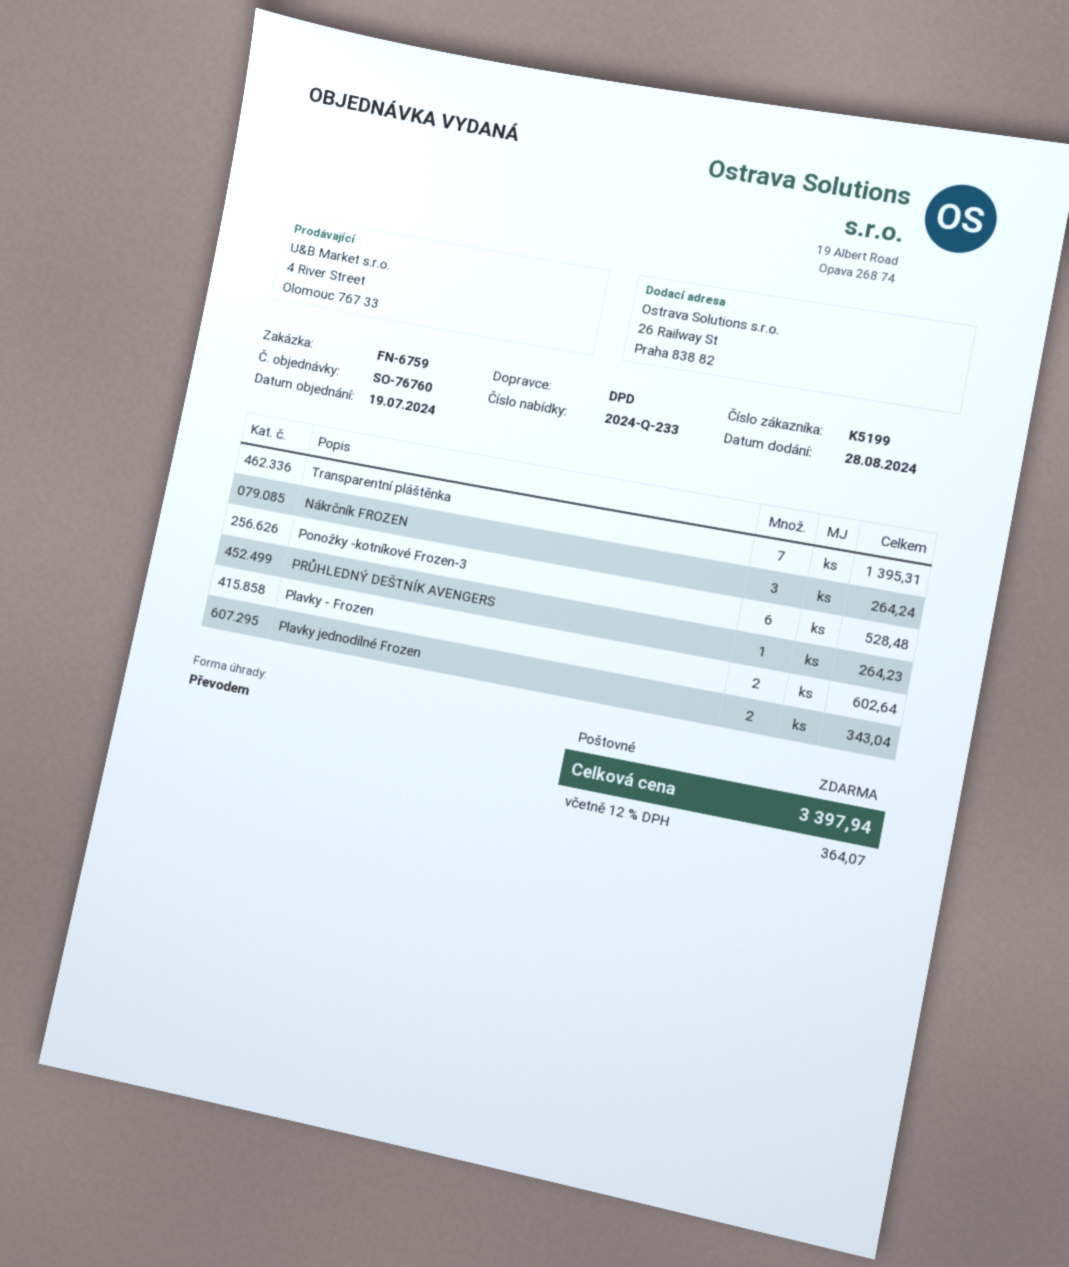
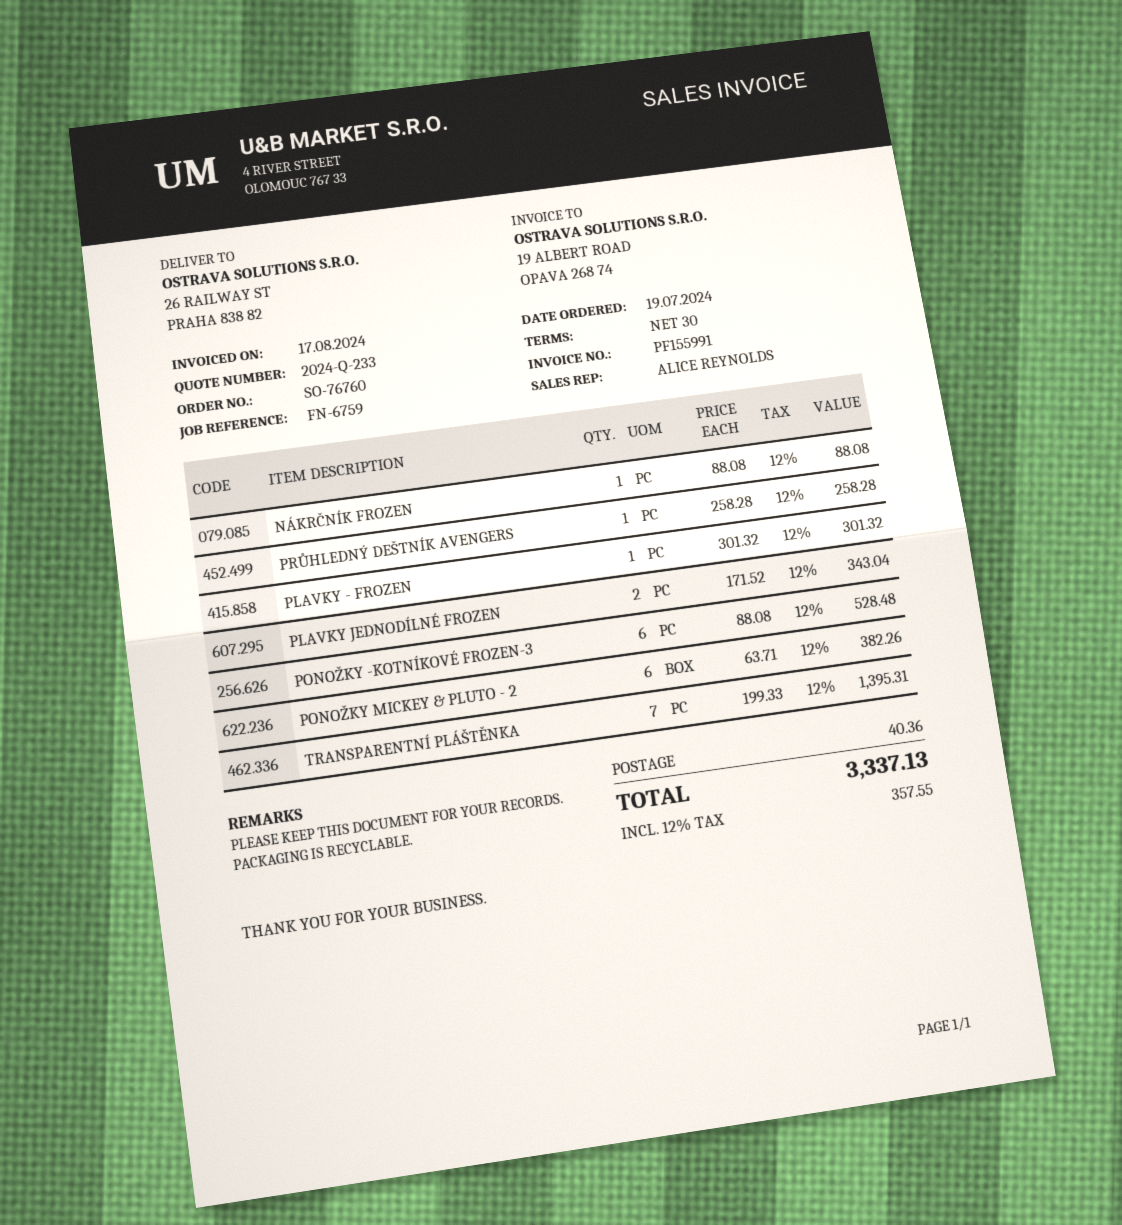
Nákrčník FROZEN: 3 for 264.24 -> 1 for 88.08
PRŮHLEDNÝ DEŠTNÍK AVENGERS: 1 for 264.23 -> 1 for 258.28
Plavky - Frozen: 2 for 602.64 -> 1 for 301.32
PONOŽKY MICKEY & PLUTO - 2: none -> 6 for 382.26
shipping: 0.00 -> 40.36
tax: 12% = 364.07 -> 12% = 357.55
total: 3397.94 -> 3337.13

